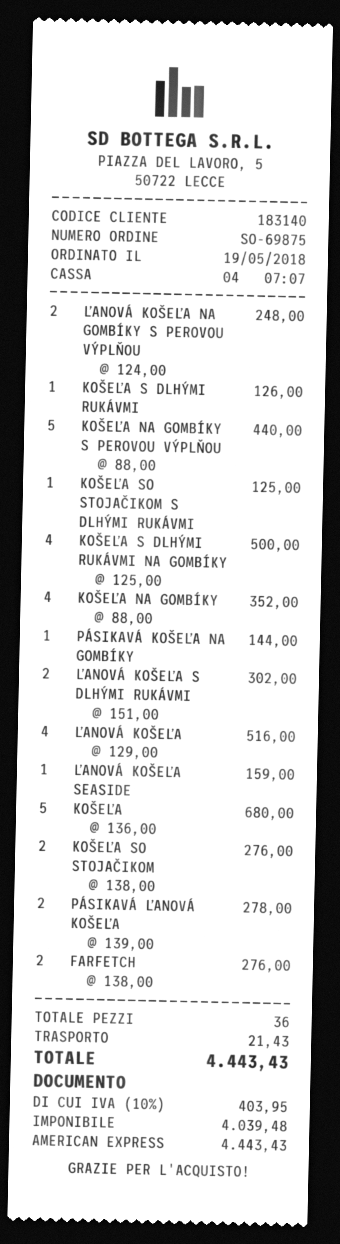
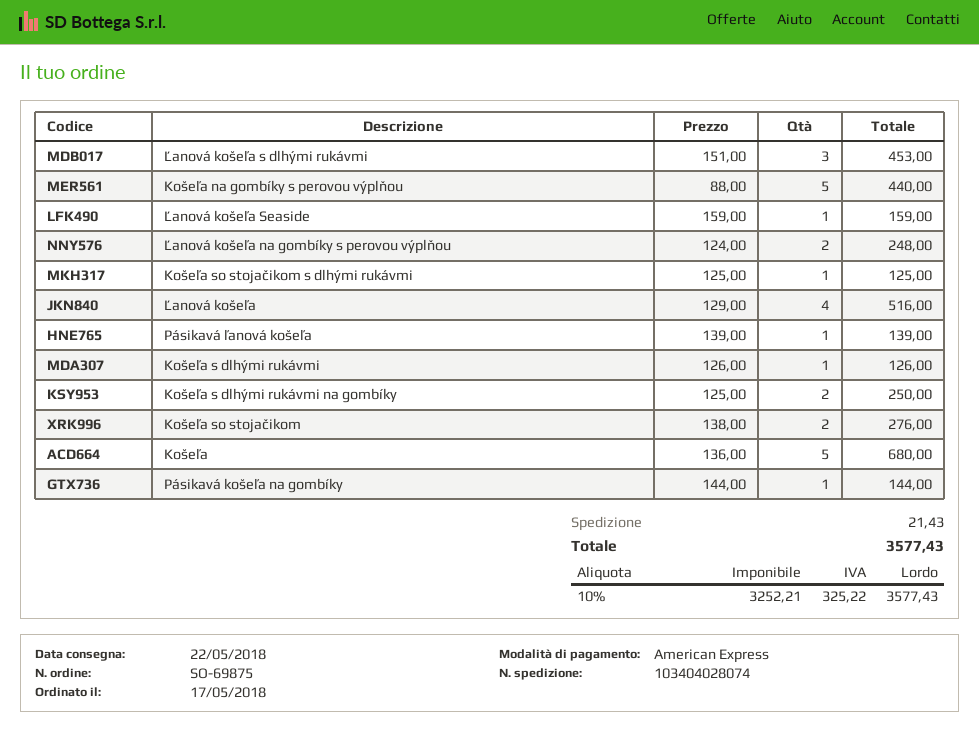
order date: 2018-05-19 -> 2018-05-17
KOŠEĽA S DLHÝMI RUKÁVMI NA GOMBÍKY: 4 x 125.00 = 500.00 -> 2 x 125.00 = 250.00
KOŠEĽA NA GOMBÍKY: 4 x 88.00 = 352.00 -> none
ĽANOVÁ KOŠEĽA S DLHÝMI RUKÁVMI: 2 x 151.00 = 302.00 -> 3 x 151.00 = 453.00
PÁSIKAVÁ ĽANOVÁ KOŠEĽA: 2 x 139.00 = 278.00 -> 1 x 139.00 = 139.00
FARFETCH: 2 x 138.00 = 276.00 -> none
net: 4039.48 -> 3252.21
tax: 10% = 403.95 -> 10% = 325.22
total: 4443.43 -> 3577.43

